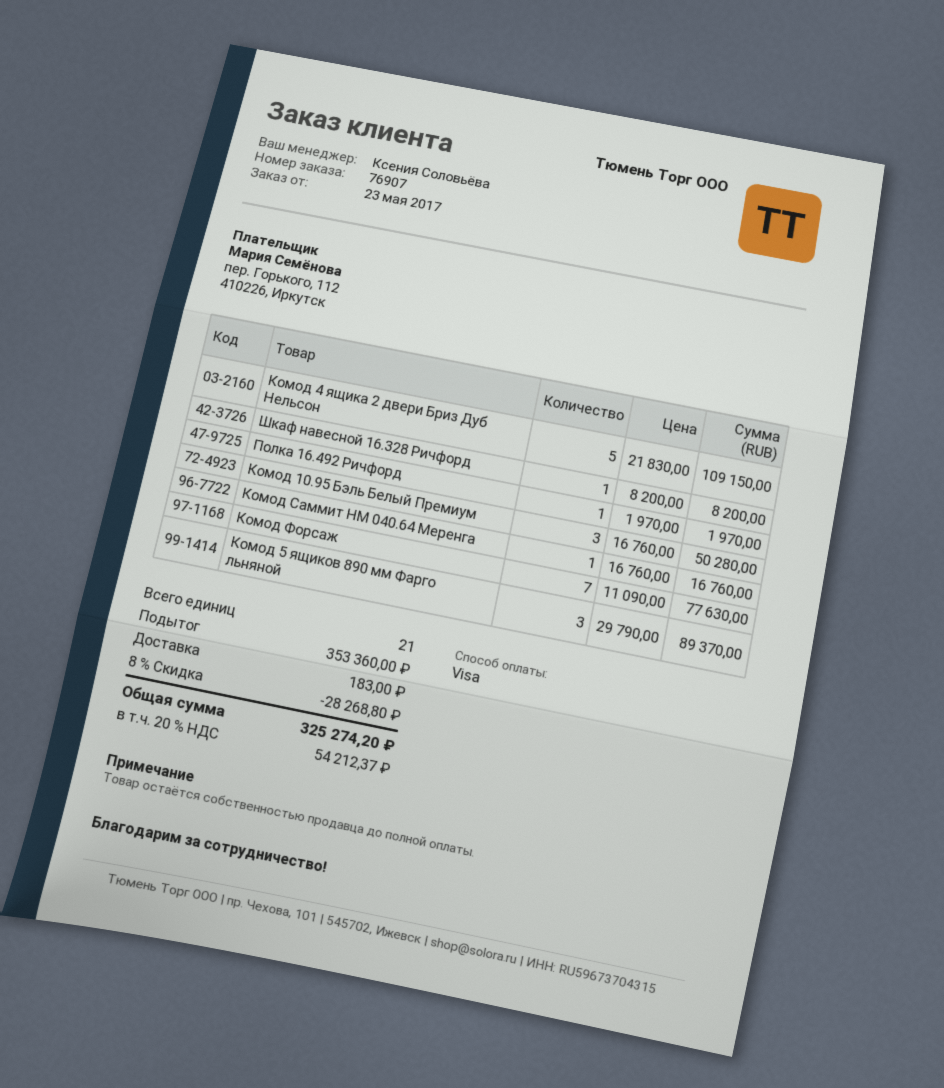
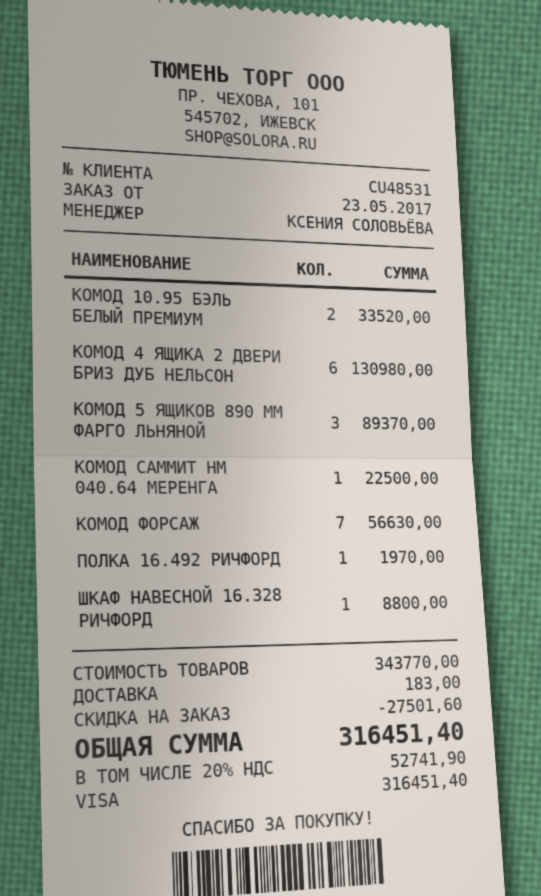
Комод 4 ящика 2 двери Бриз Дуб Нельсон: 5 for 109150.00 -> 6 for 130980.00
Шкаф навесной 16.328 Ричфорд: 1 for 8200.00 -> 1 for 8800.00
Комод 10.95 Бэль Белый Премиум: 3 for 50280.00 -> 2 for 33520.00
Комод Саммит НМ 040.64 Меренга: 1 for 16760.00 -> 1 for 22500.00
Комод Форсаж: 7 for 77630.00 -> 7 for 56630.00
subtotal: 353360.00 -> 343770.00
discount: 28268.80 -> 27501.60
tax: 20% = 54212.37 -> 20% = 52741.90
total: 325274.20 -> 316451.40

